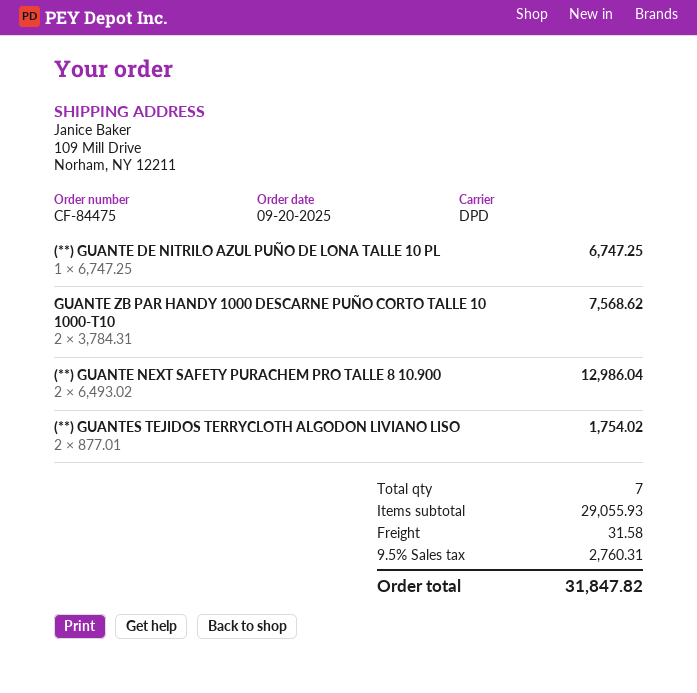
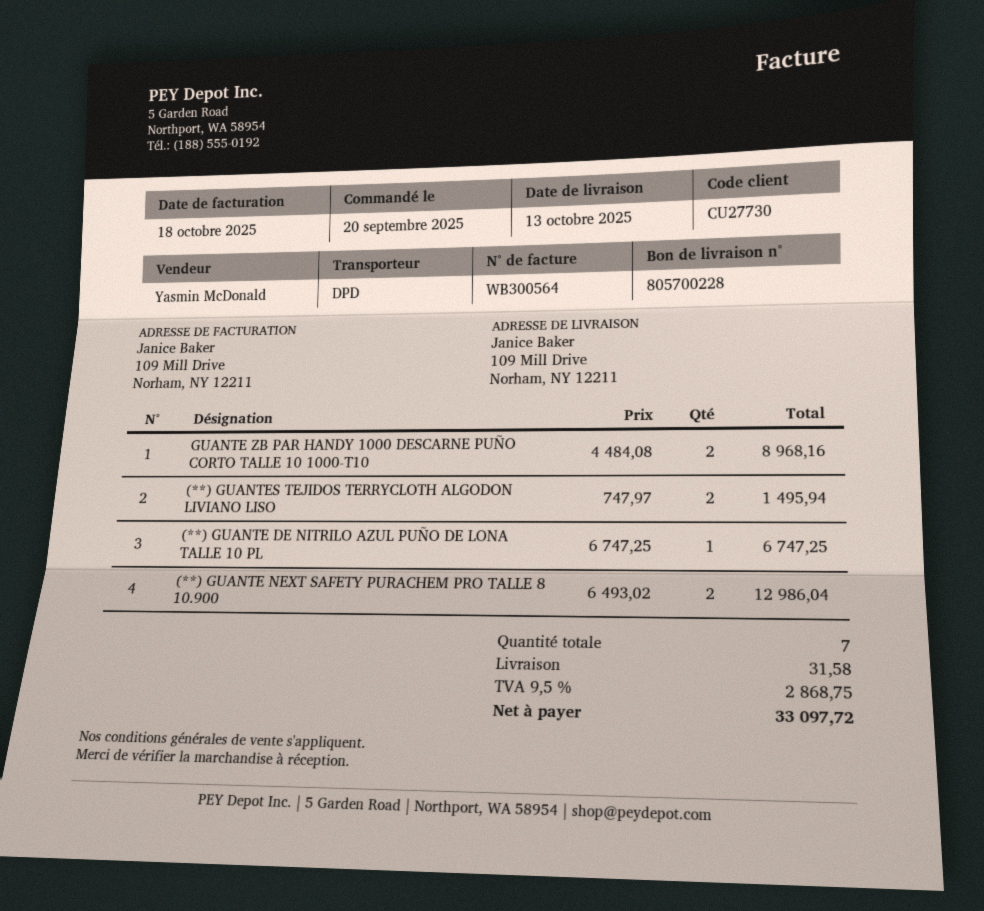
GUANTE ZB PAR HANDY 1000 DESCARNE PUÑO CORTO TALLE 10 1000-T10: 2 x 3784.31 = 7568.62 -> 2 x 4484.08 = 8968.16
(**) GUANTES TEJIDOS TERRYCLOTH ALGODON LIVIANO LISO: 2 x 877.01 = 1754.02 -> 2 x 747.97 = 1495.94
tax: 9.5% = 2760.31 -> 9.5% = 2868.75
total: 31847.82 -> 33097.72

